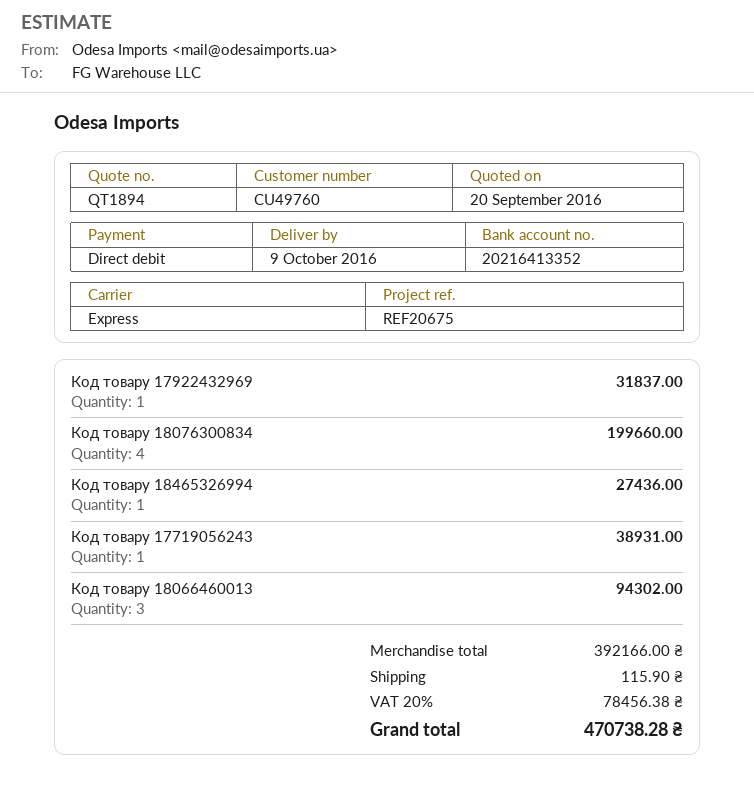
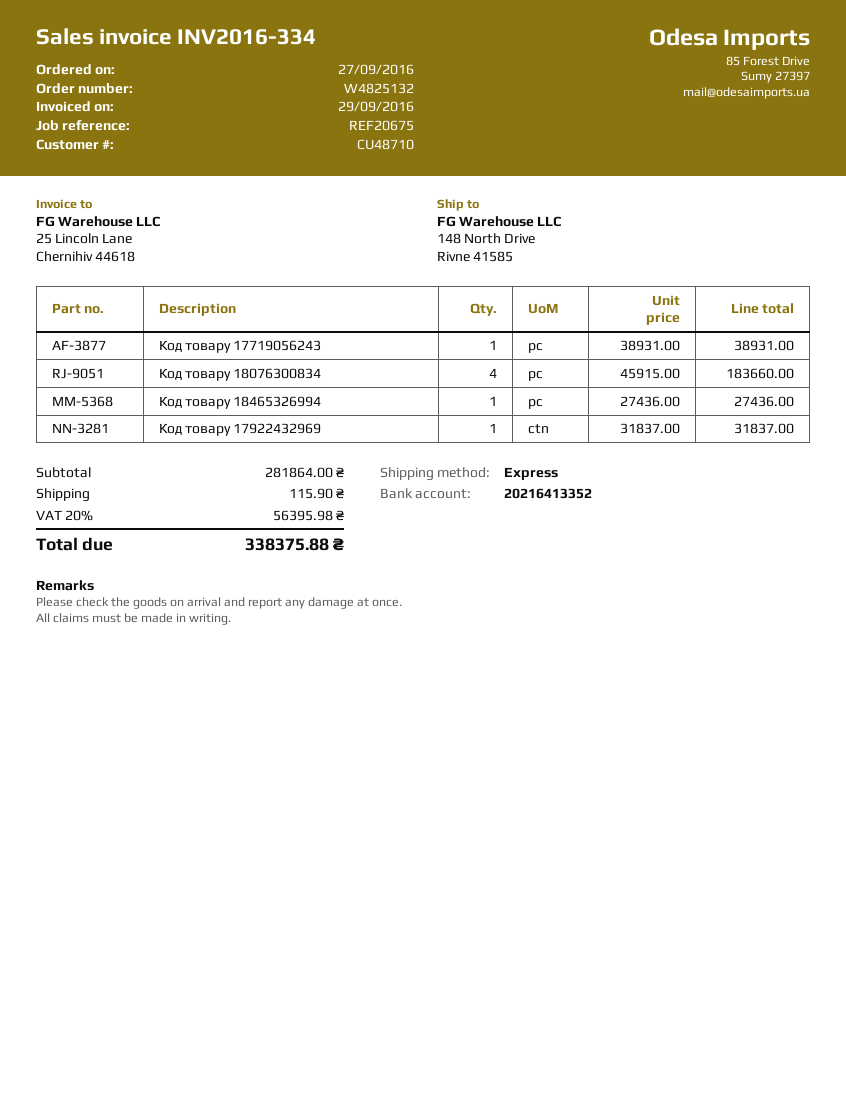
customer number: CU49760 -> CU48710
Код товару 18076300834: 4 for 199660.00 -> 4 for 183660.00
Код товару 18066460013: 3 for 94302.00 -> none
subtotal: 392166.00 -> 281864.00
tax: 20% = 78456.38 -> 20% = 56395.98
total: 470738.28 -> 338375.88

